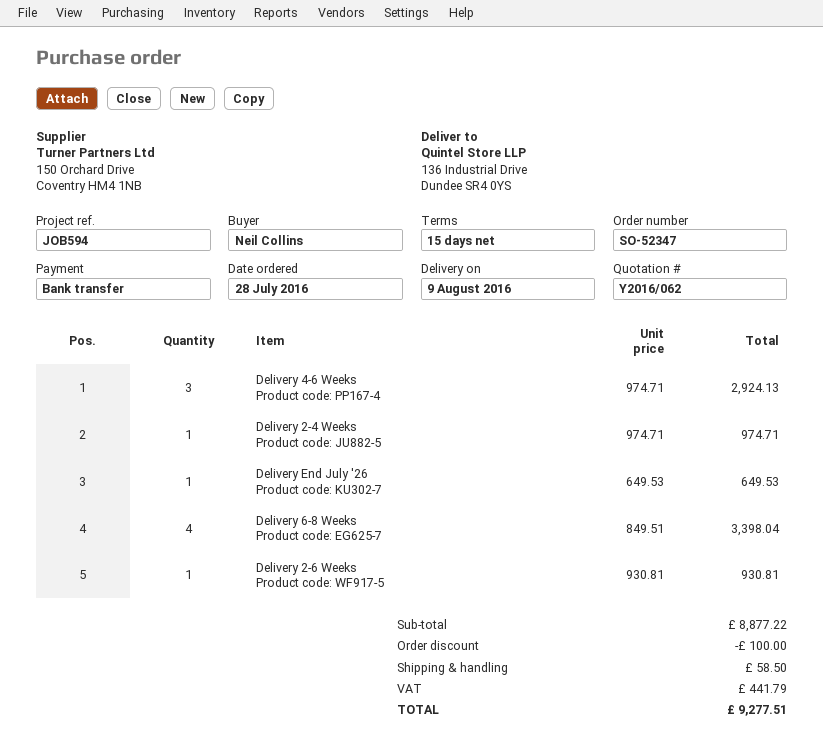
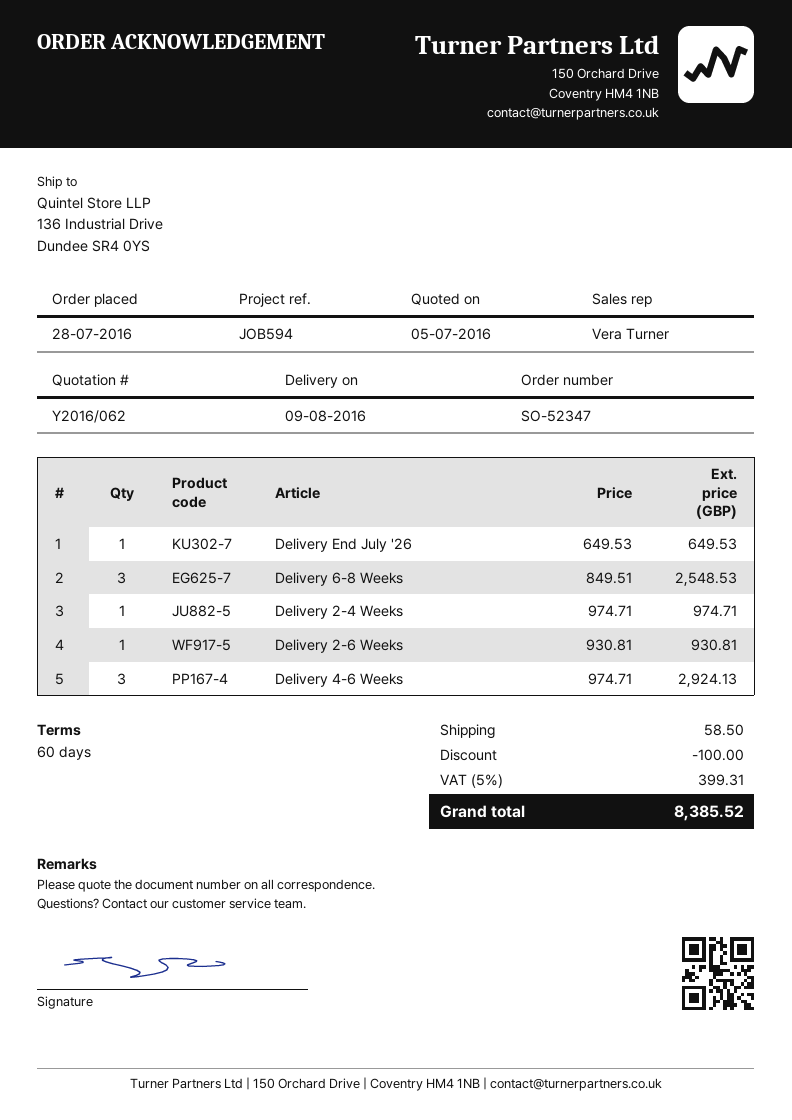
payment terms: 15 days -> 60 days
Delivery 6-8 Weeks: 4 x 849.51 = 3398.04 -> 3 x 849.51 = 2548.53
tax: 441.79 -> 399.31
total: 9277.51 -> 8385.52

